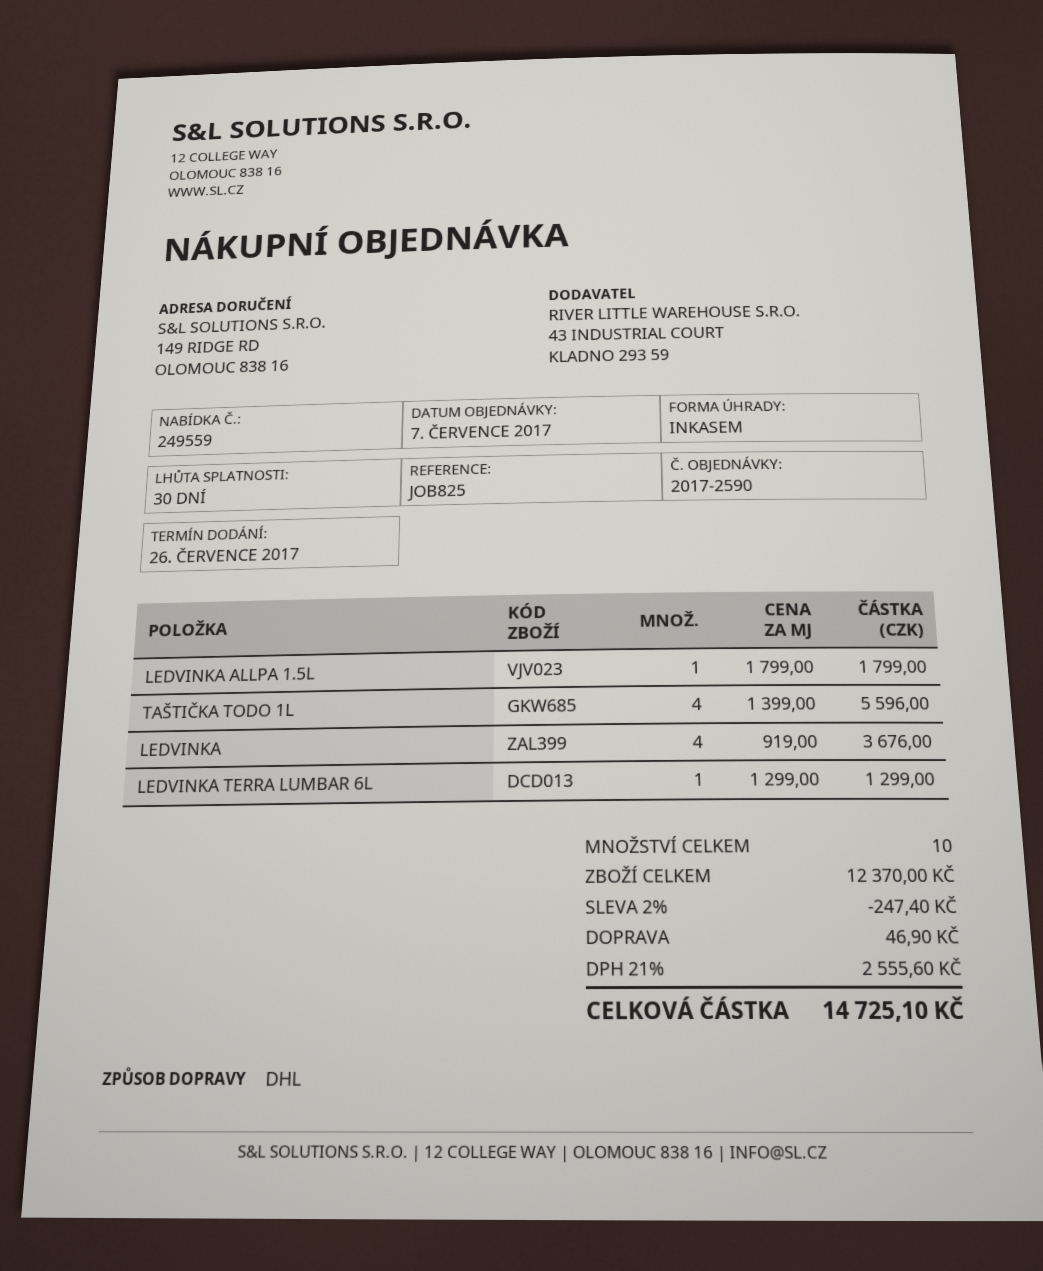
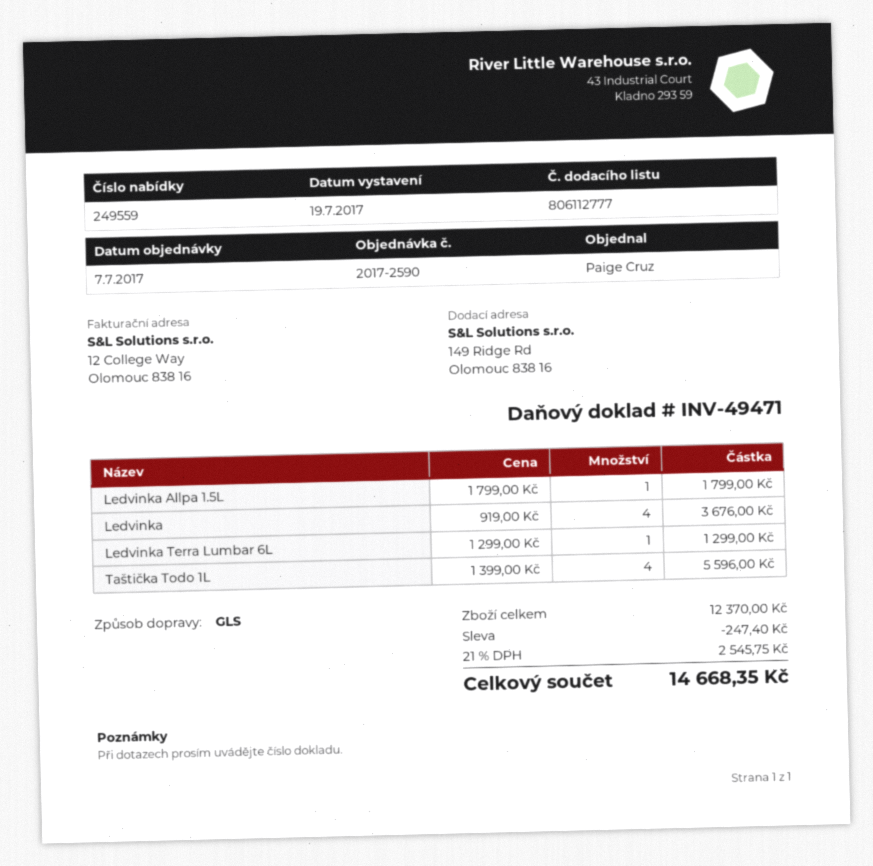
shipping method: DHL -> GLS
shipping: 46.90 -> none
tax: 21% = 2555.60 -> 21% = 2545.75
total: 14725.10 -> 14668.35

